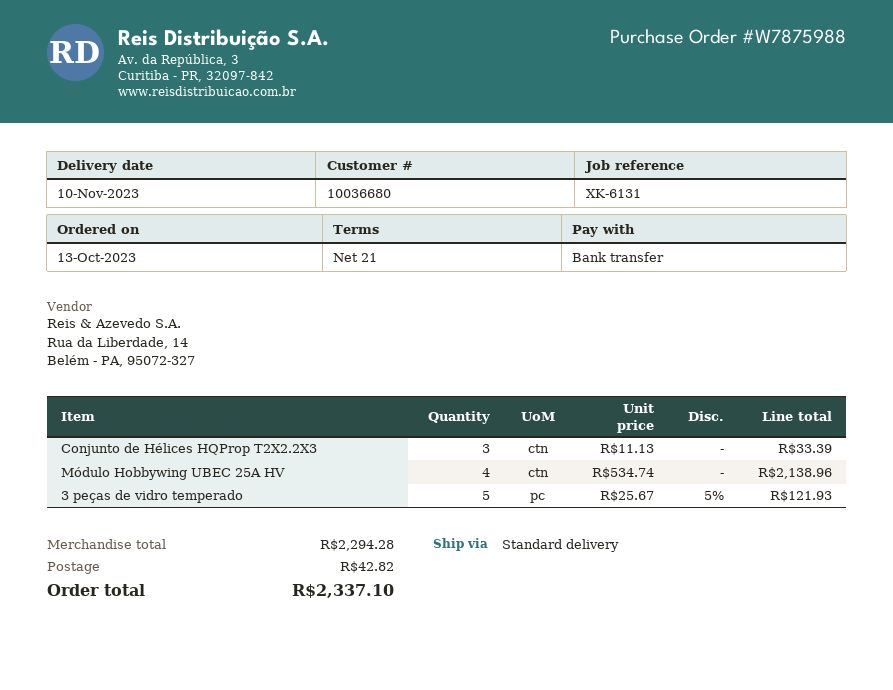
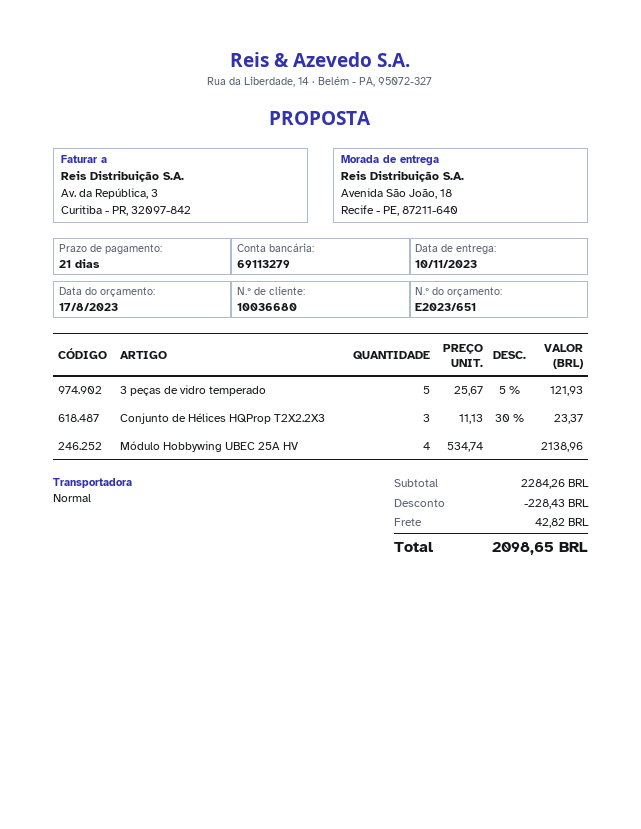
Conjunto de Hélices HQProp T2X2.2X3: 3 x 11.13 = 33.39 -> 3 x 11.13 - 30% = 23.37
subtotal: 2294.28 -> 2284.26
discount: none -> 228.43
total: 2337.10 -> 2098.65

